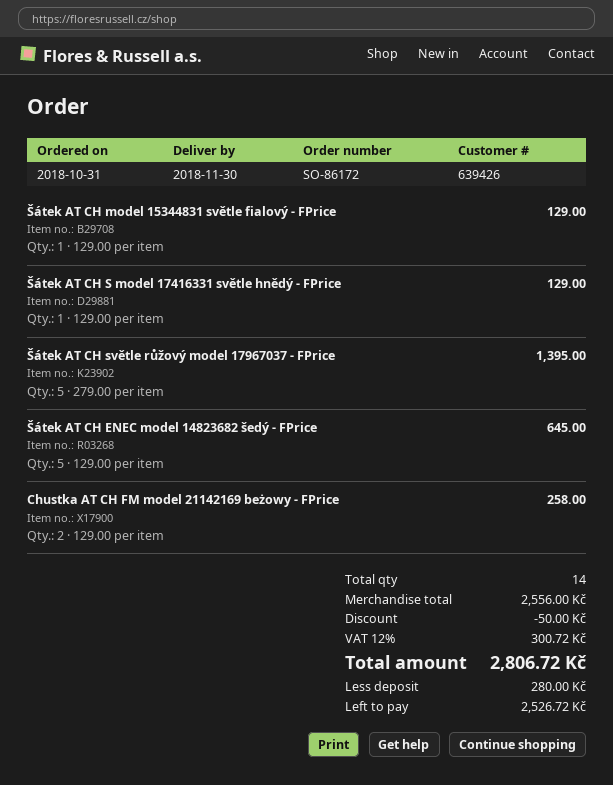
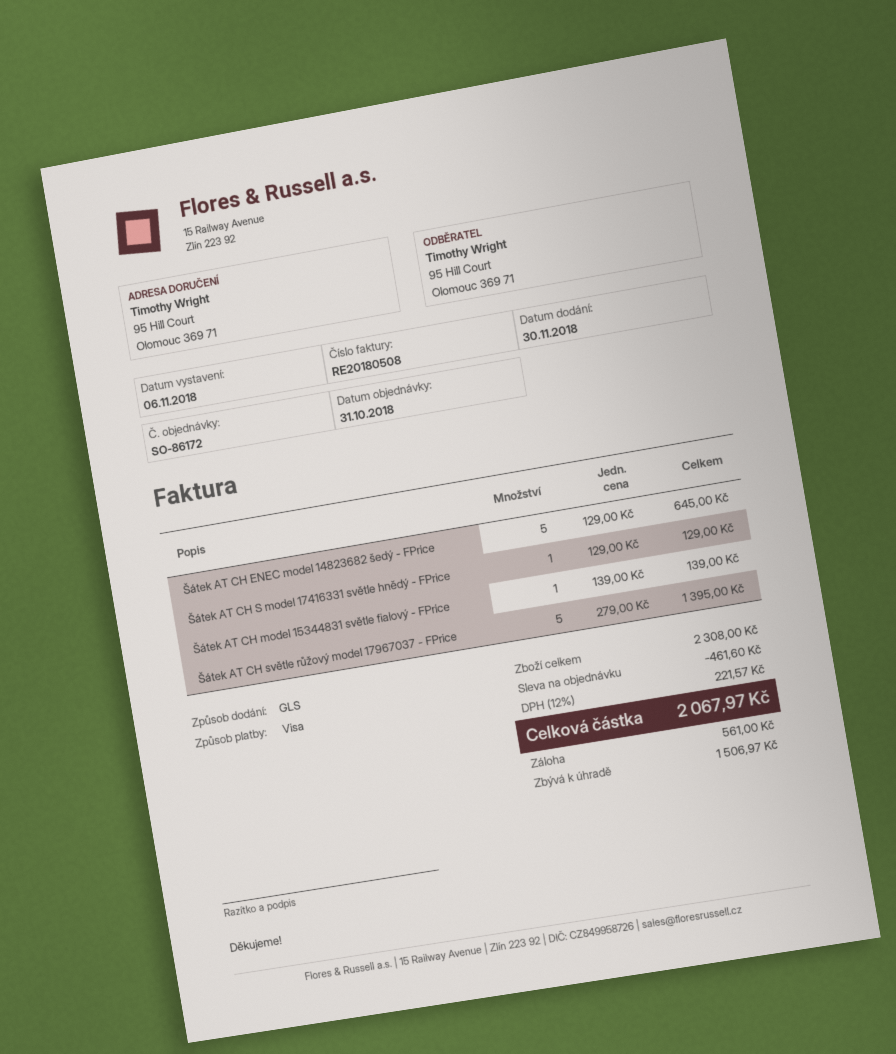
Šátek AT CH model 15344831 světle fialový - FPrice: 1 x 129.00 = 129.00 -> 1 x 139.00 = 139.00
Chustka AT CH FM model 21142169 beżowy - FPrice: 2 x 129.00 = 258.00 -> none
subtotal: 2556.00 -> 2308.00
discount: 50.00 -> 461.60
tax: 12% = 300.72 -> 12% = 221.57
total: 2806.72 -> 2067.97
deposit: 280.00 -> 561.00
balance: 2526.72 -> 1506.97

